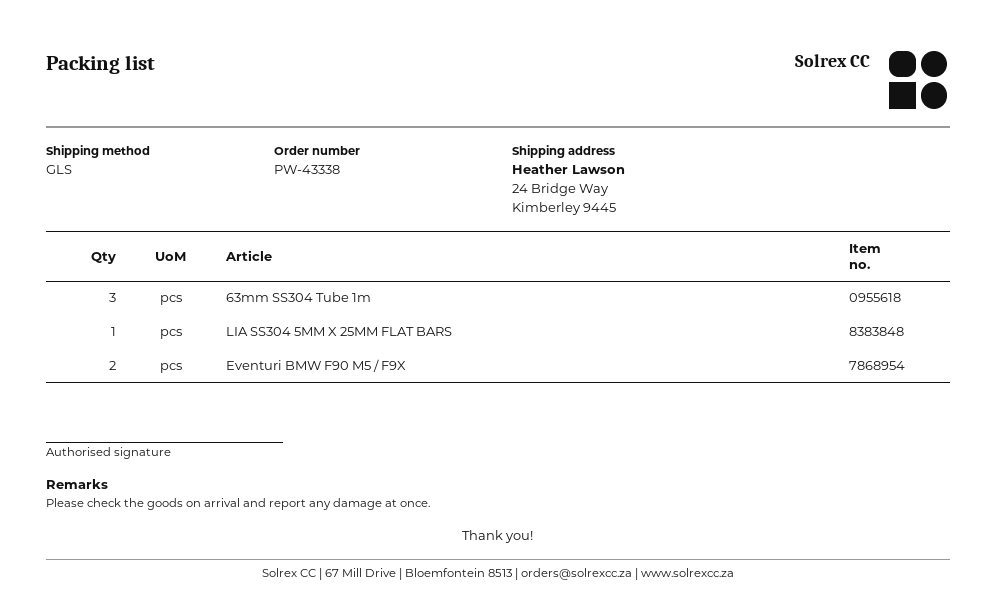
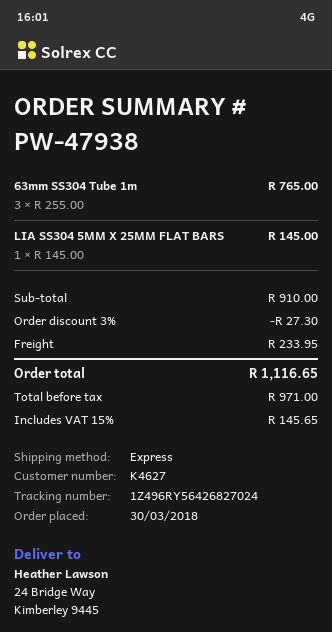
order number: PW-43338 -> PW-47938
shipping method: GLS -> express
Eventuri BMW F90 M5 / F9X: 2 -> none

